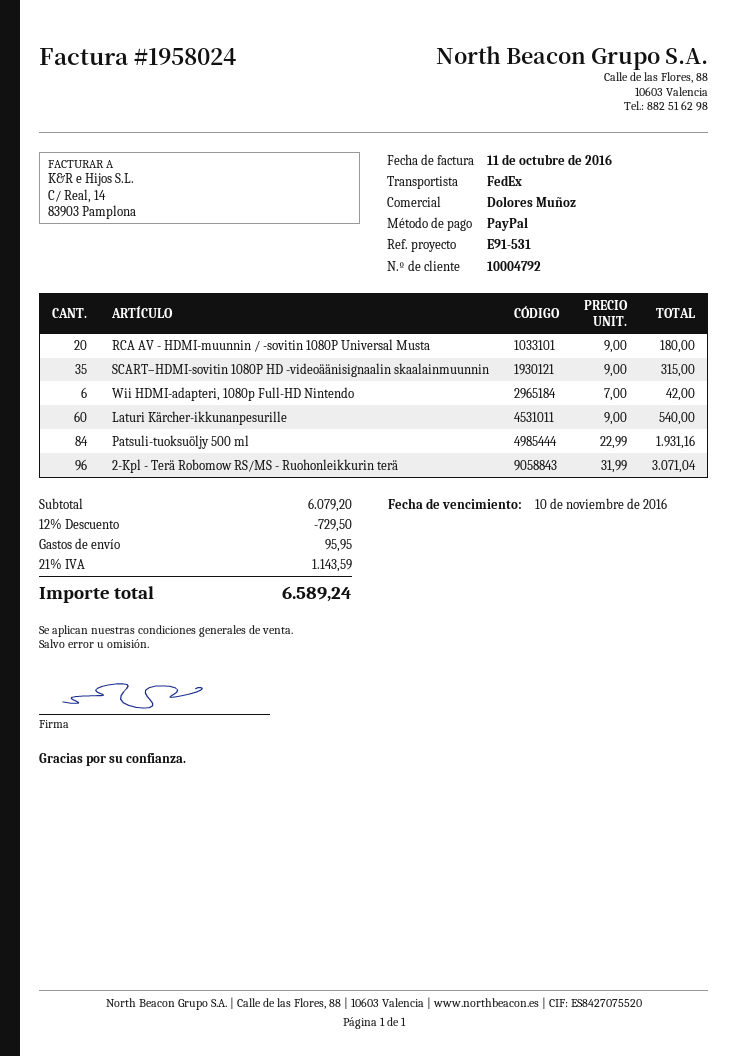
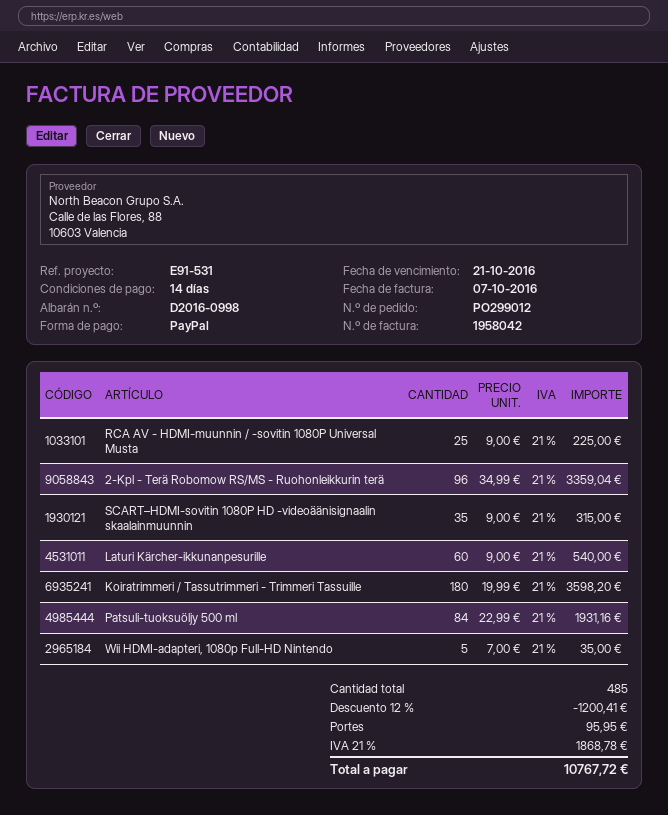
invoice number: 1958024 -> 1958042
invoice date: 2016-10-11 -> 2016-10-07
due date: 2016-11-10 -> 2016-10-21
RCA AV - HDMI-muunnin / -sovitin 1080P Universal Musta: 20 x 9.00 = 180.00 -> 25 x 9.00 = 225.00
Wii HDMI-adapteri, 1080p Full-HD Nintendo: 6 x 7.00 = 42.00 -> 5 x 7.00 = 35.00
2-Kpl - Terä Robomow RS/MS - Ruohonleikkurin terä: 96 x 31.99 = 3071.04 -> 96 x 34.99 = 3359.04
Koiratrimmeri / Tassutrimmeri - Trimmeri Tassuille: none -> 180 x 19.99 = 3598.20
discount: 12% = 729.50 -> 12% = 1200.41
tax: 21% = 1143.59 -> 21% = 1868.78
total: 6589.24 -> 10767.72

